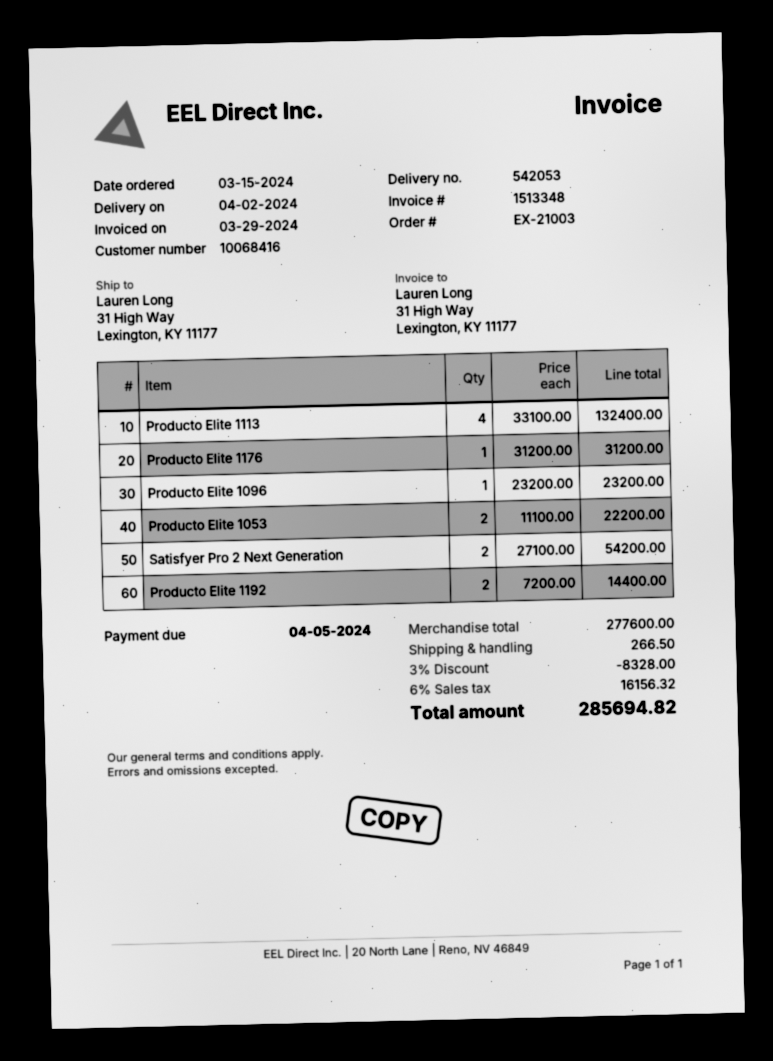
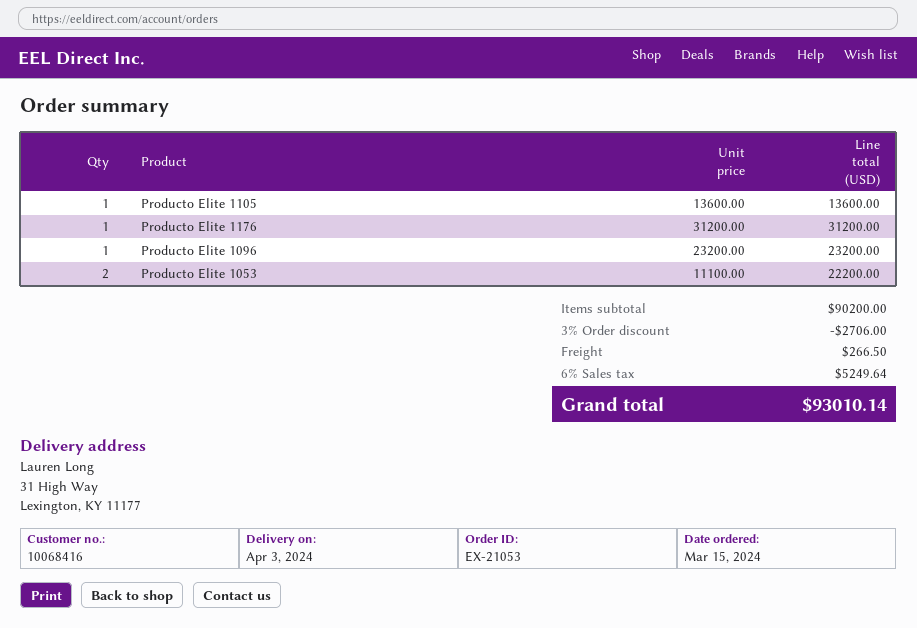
order number: EX-21003 -> EX-21053
delivery date: 2024-04-02 -> 2024-04-03
Producto Elite 1113: 4 x 33100.00 = 132400.00 -> none
Satisfyer Pro 2 Next Generation: 2 x 27100.00 = 54200.00 -> none
Producto Elite 1192: 2 x 7200.00 = 14400.00 -> none
Producto Elite 1105: none -> 1 x 13600.00 = 13600.00
subtotal: 277600.00 -> 90200.00
discount: 3% = 8328.00 -> 3% = 2706.00
tax: 6% = 16156.32 -> 6% = 5249.64
total: 285694.82 -> 93010.14

